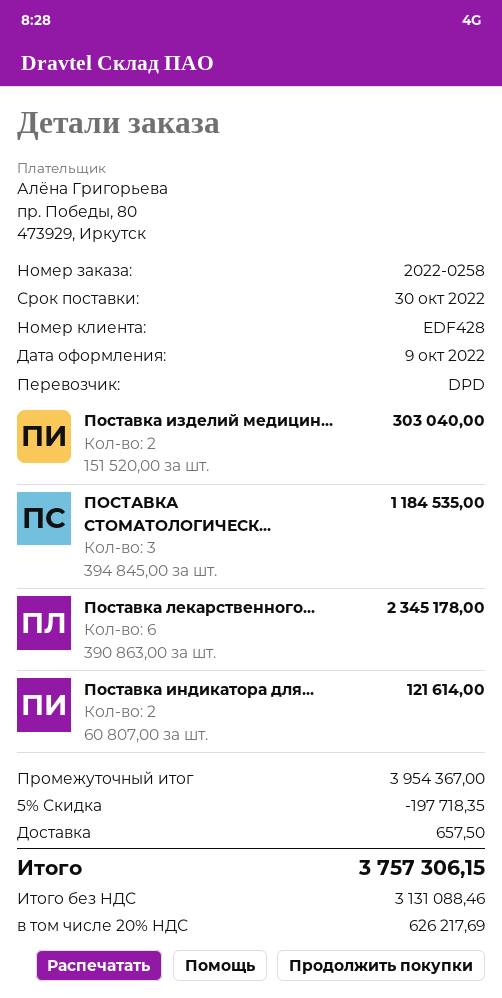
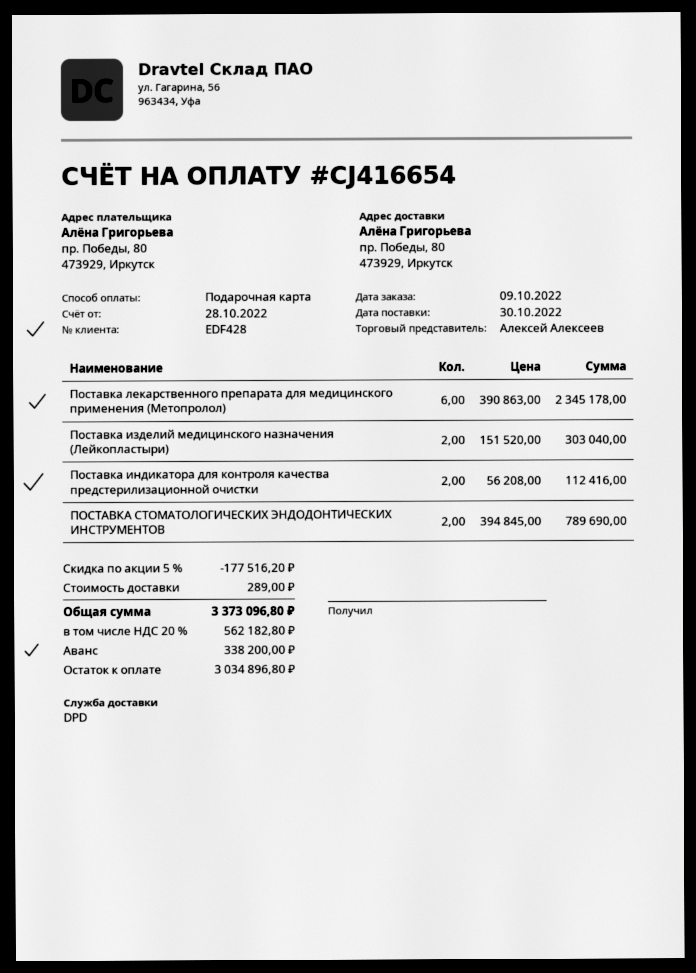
ПОСТАВКА СТОМАТОЛОГИЧЕСК...: 3 x 394845.00 = 1184535.00 -> 2 x 394845.00 = 789690.00
Поставка индикатора для...: 2 x 60807.00 = 121614.00 -> 2 x 56208.00 = 112416.00
discount: 5% = 197718.35 -> 5% = 177516.20
shipping: 657.50 -> 289.00
tax: 20% = 626217.69 -> 20% = 562182.80
total: 3757306.15 -> 3373096.80

